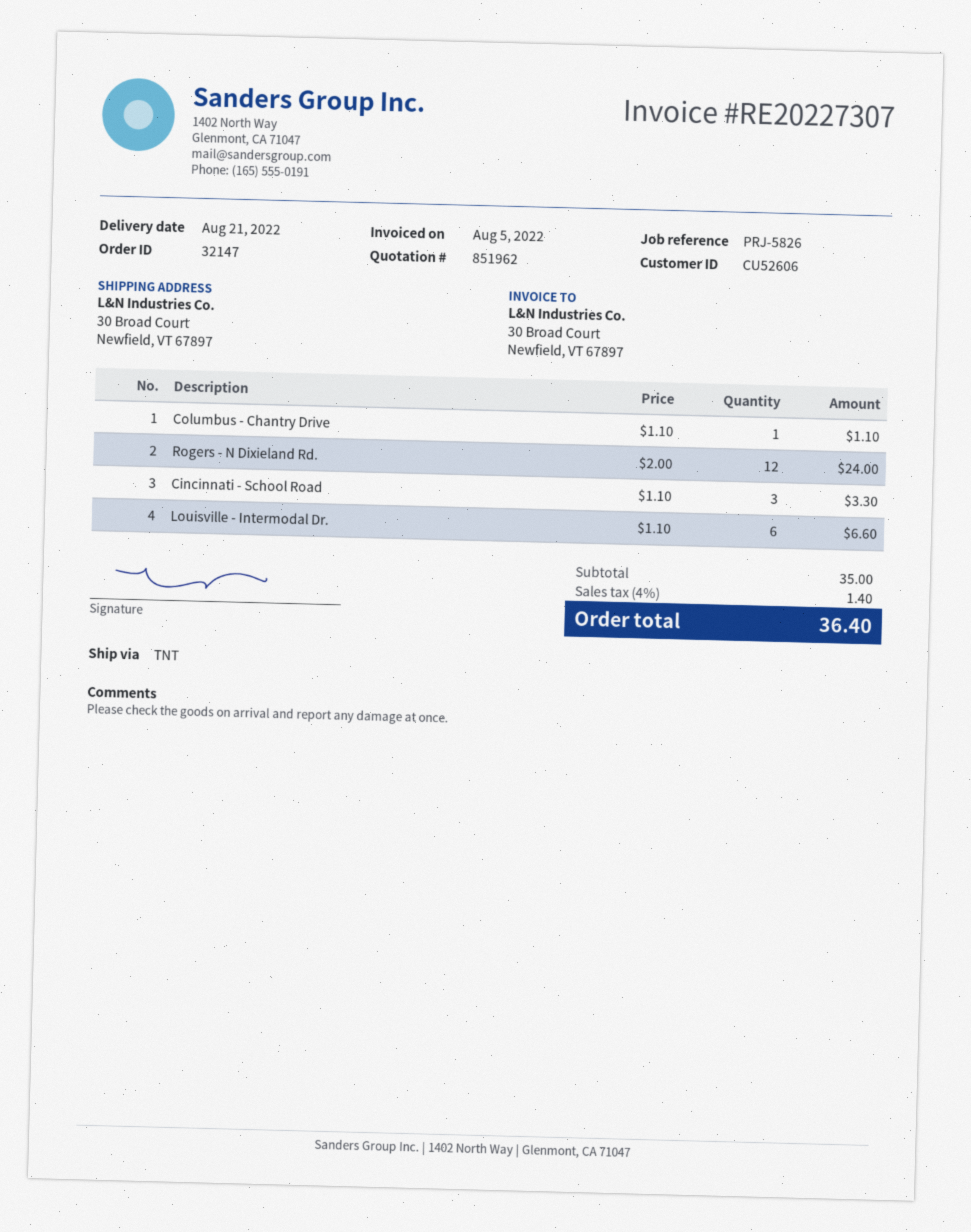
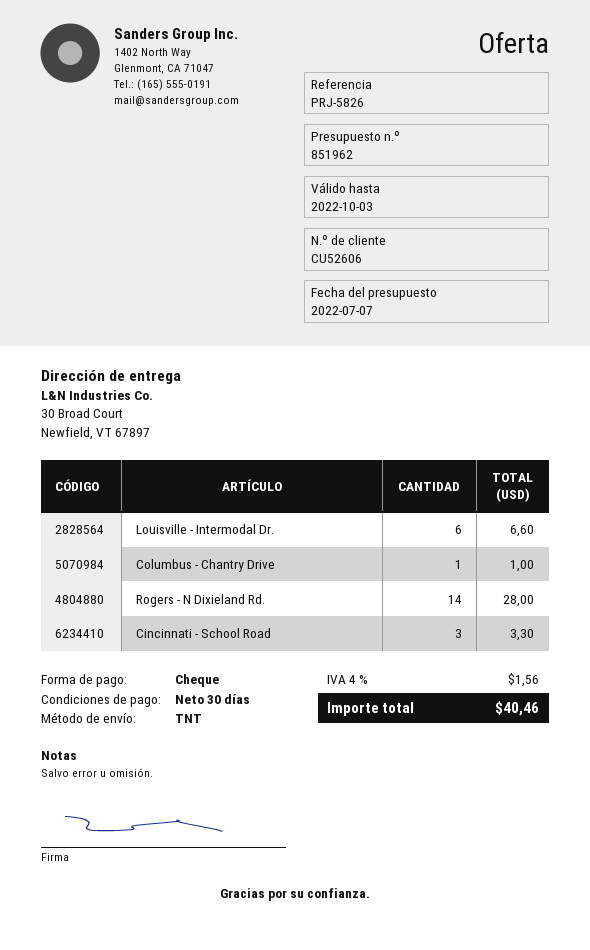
Columbus - Chantry Drive: 1 for 1.10 -> 1 for 1.00
Rogers - N Dixieland Rd.: 12 for 24.00 -> 14 for 28.00
tax: 4% = 1.40 -> 4% = 1.56
total: 36.40 -> 40.46

